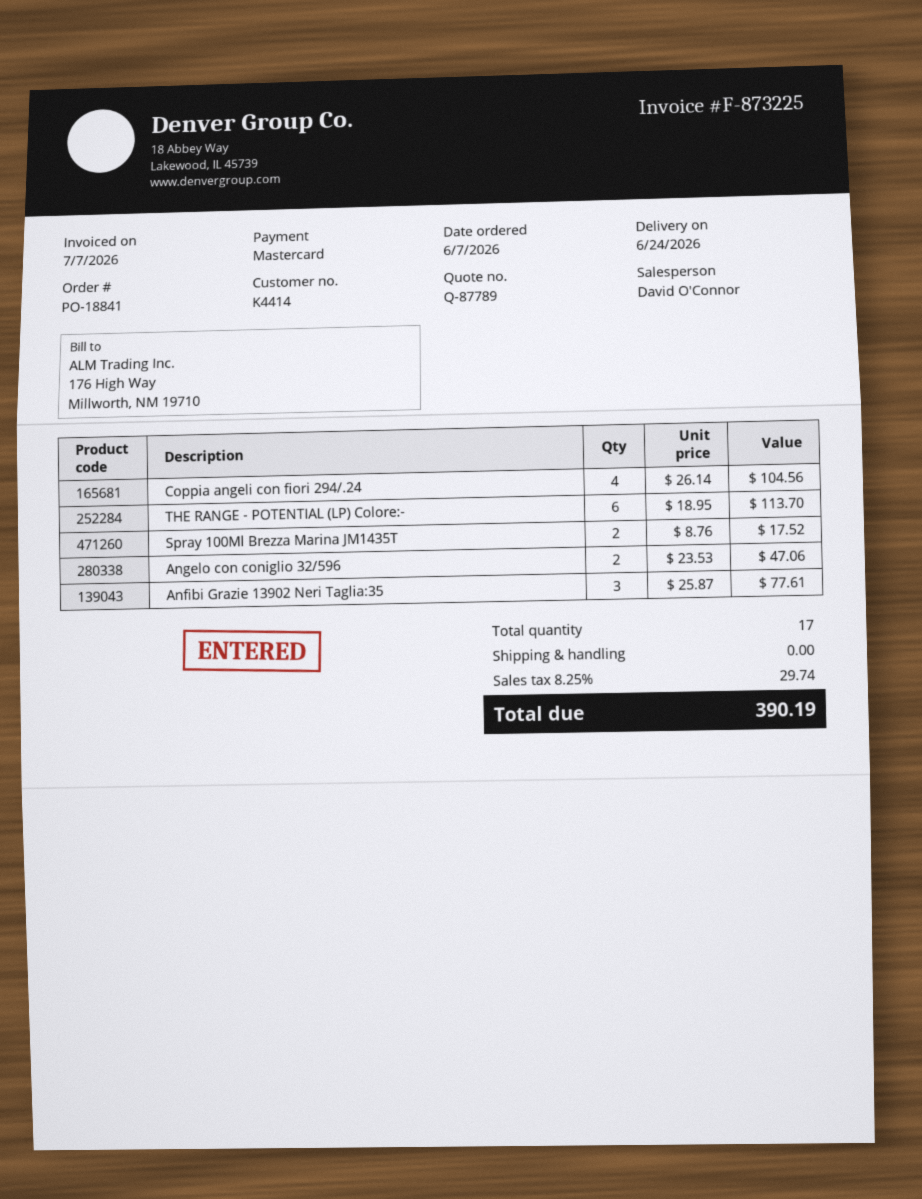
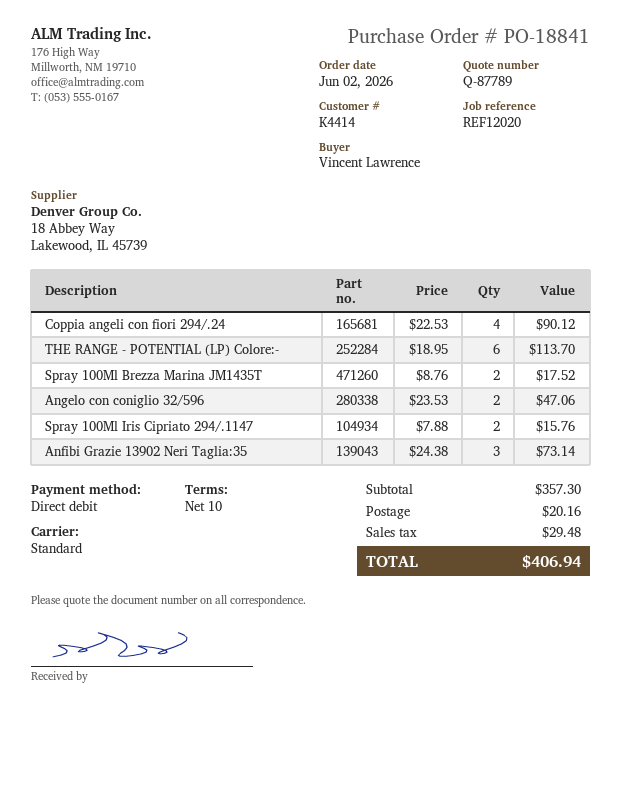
order date: 2026-06-07 -> 2026-06-02
payment method: Mastercard -> direct debit
Coppia angeli con fiori 294/.24: 4 x 26.14 = 104.56 -> 4 x 22.53 = 90.12
Anfibi Grazie 13902 Neri Taglia:35: 3 x 25.87 = 77.61 -> 3 x 24.38 = 73.14
Spray 100Ml Iris Cipriato 294/.1147: none -> 2 x 7.88 = 15.76
shipping: 0.00 -> 20.16
tax: 29.74 -> 29.48
total: 390.19 -> 406.94

